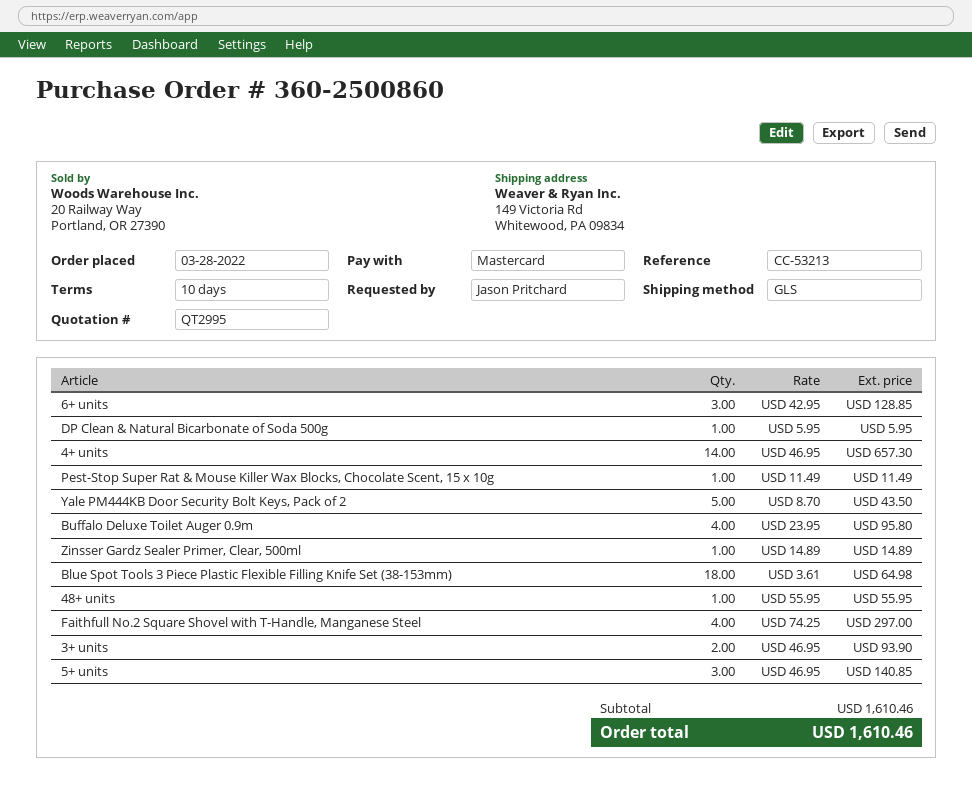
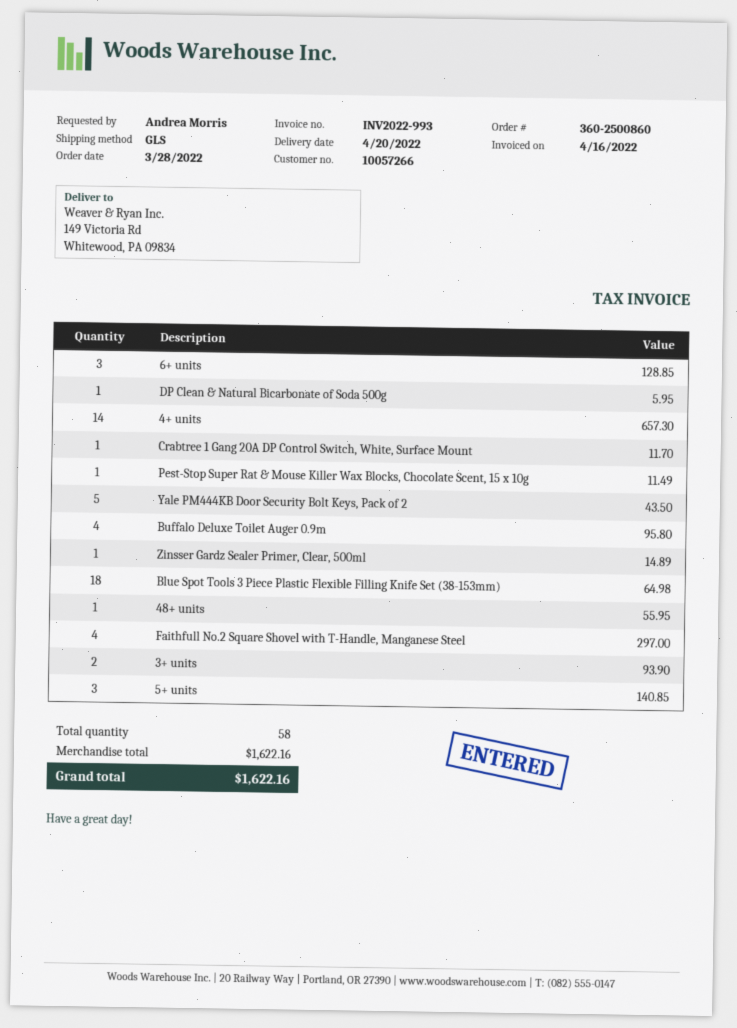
ordered by: Jason Pritchard -> Andrea Morris
Crabtree 1 Gang 20A DP Control Switch, White, Surface Mount: none -> 1 for 11.70
subtotal: 1610.46 -> 1622.16
total: 1610.46 -> 1622.16

